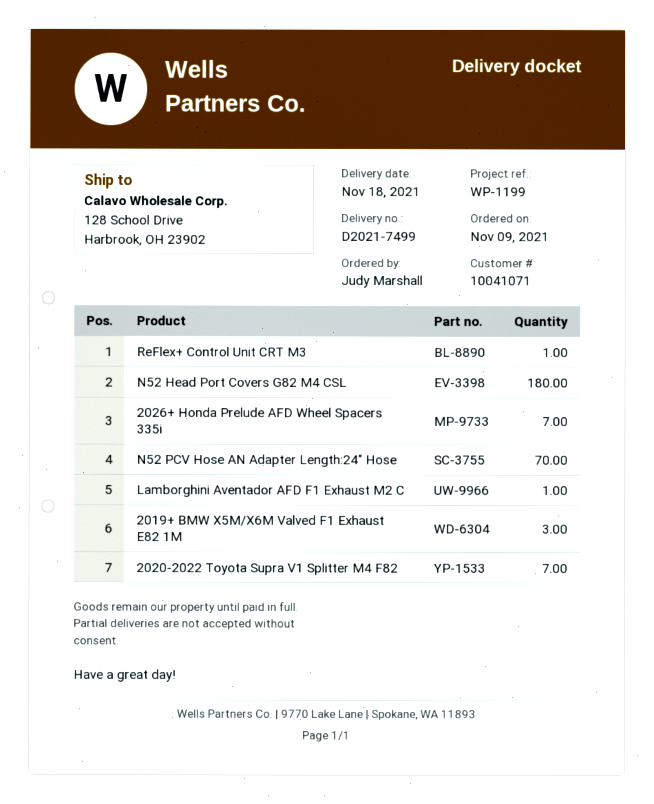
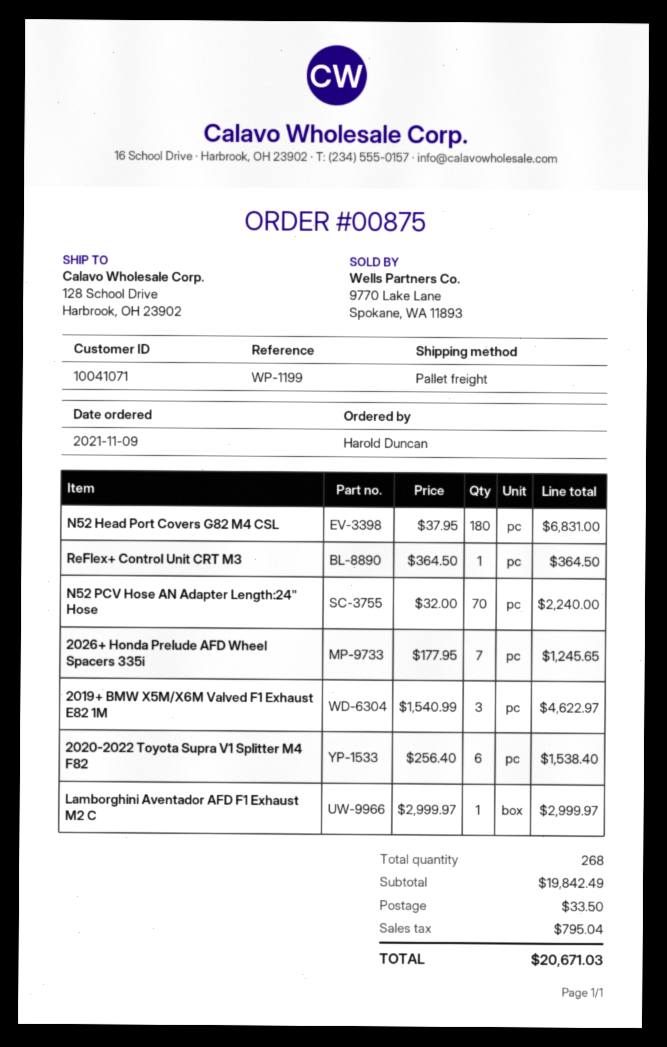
ordered by: Judy Marshall -> Harold Duncan
2020-2022 Toyota Supra V1 Splitter M4 F82: 7 -> 6

